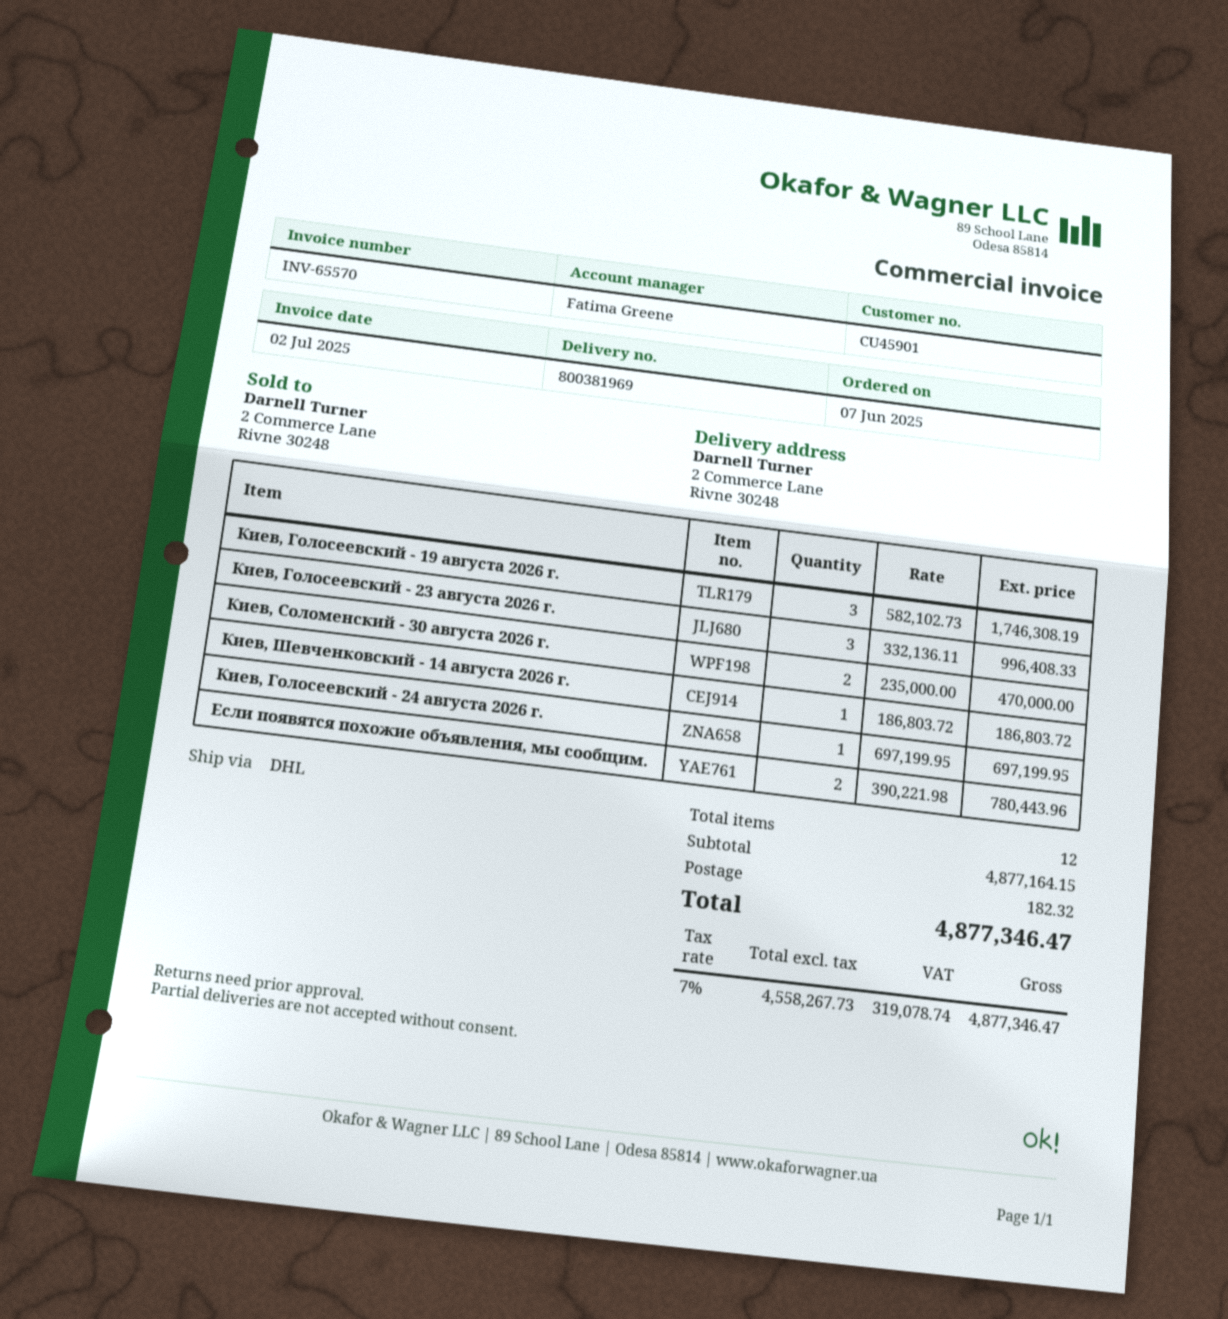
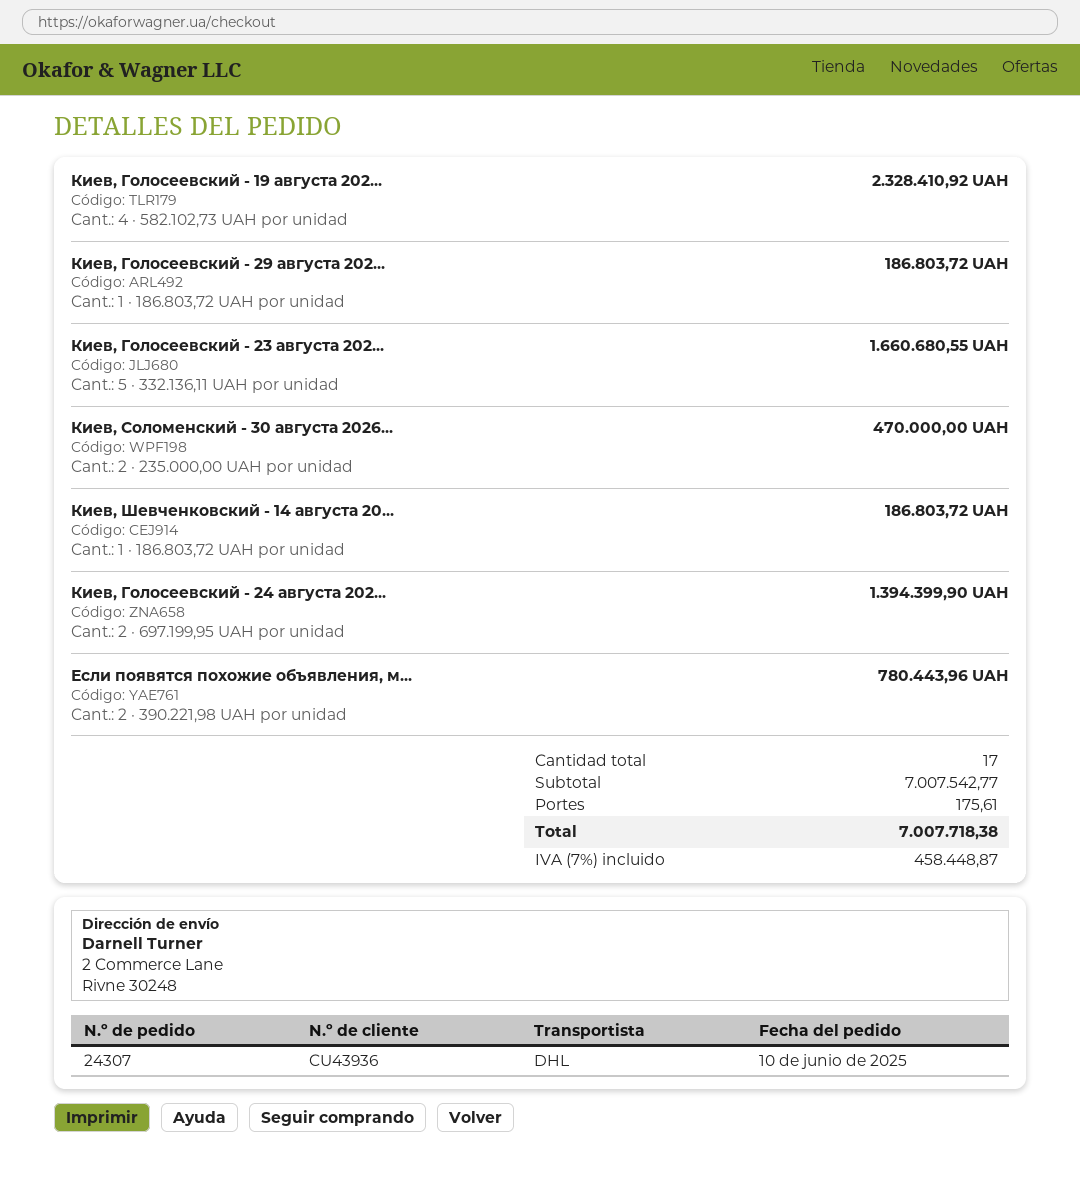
order date: 2025-06-07 -> 2025-06-10
customer number: CU45901 -> CU43936
Киев, Голосеевский - 19 августа 2026 г.: 3 x 582102.73 = 1746308.19 -> 4 x 582102.73 = 2328410.92
Киев, Голосеевский - 23 августа 2026 г.: 3 x 332136.11 = 996408.33 -> 5 x 332136.11 = 1660680.55
Киев, Голосеевский - 24 августа 2026 г.: 1 x 697199.95 = 697199.95 -> 2 x 697199.95 = 1394399.90
Киев, Голосеевский - 29 августа 202...: none -> 1 x 186803.72 = 186803.72
total quantity: 12 -> 17
subtotal: 4877164.15 -> 7007542.77
shipping: 182.32 -> 175.61
tax: 7% = 319078.74 -> 7% = 458448.87
total: 4877346.47 -> 7007718.38

